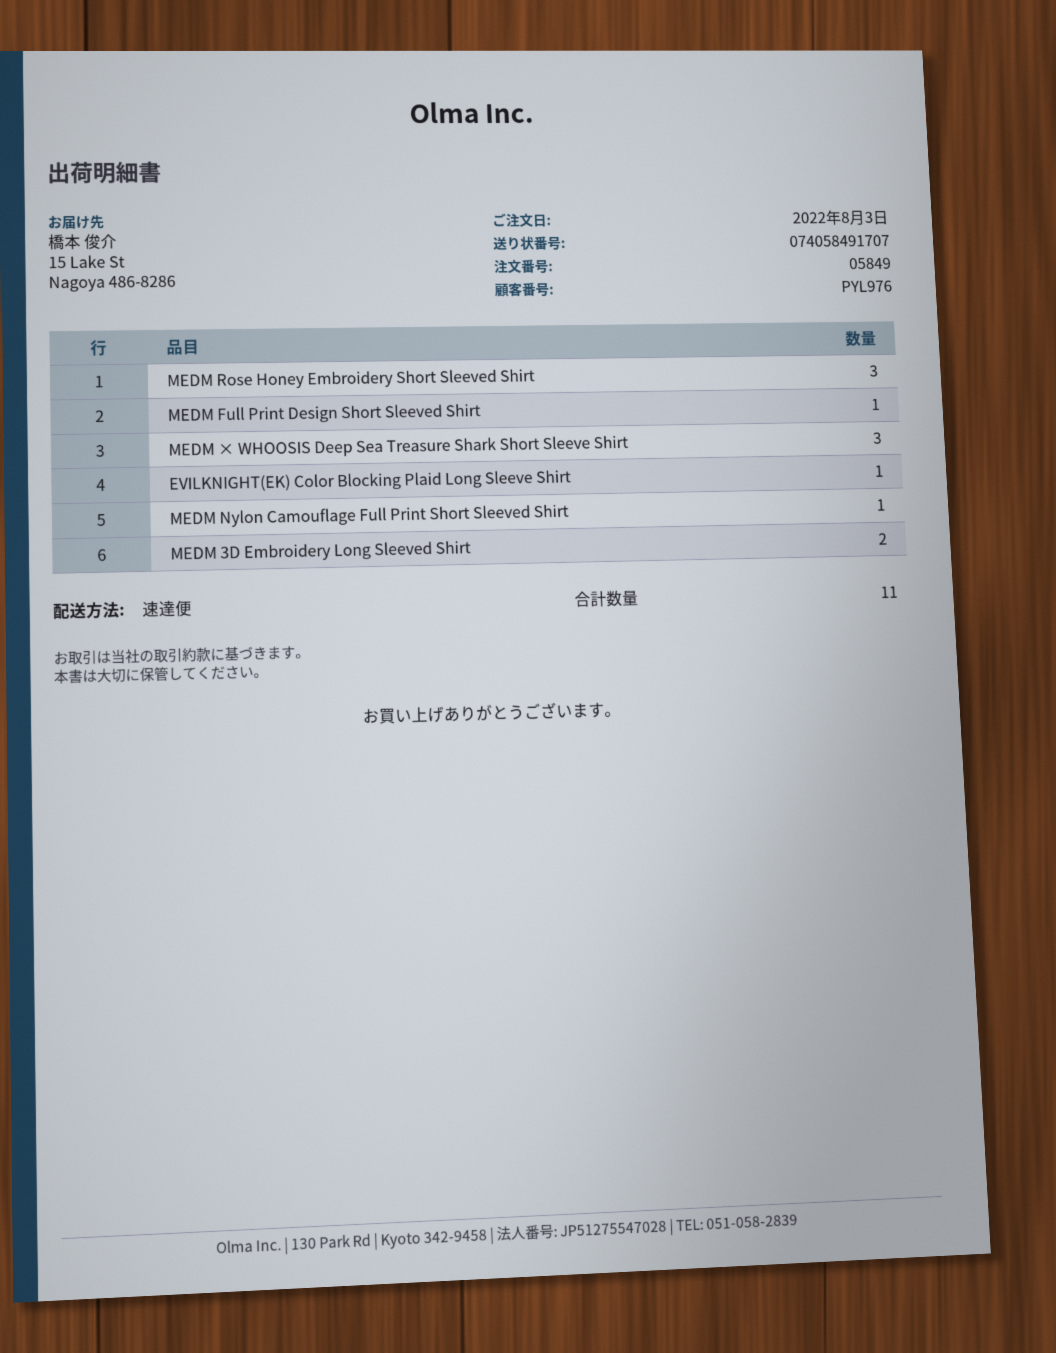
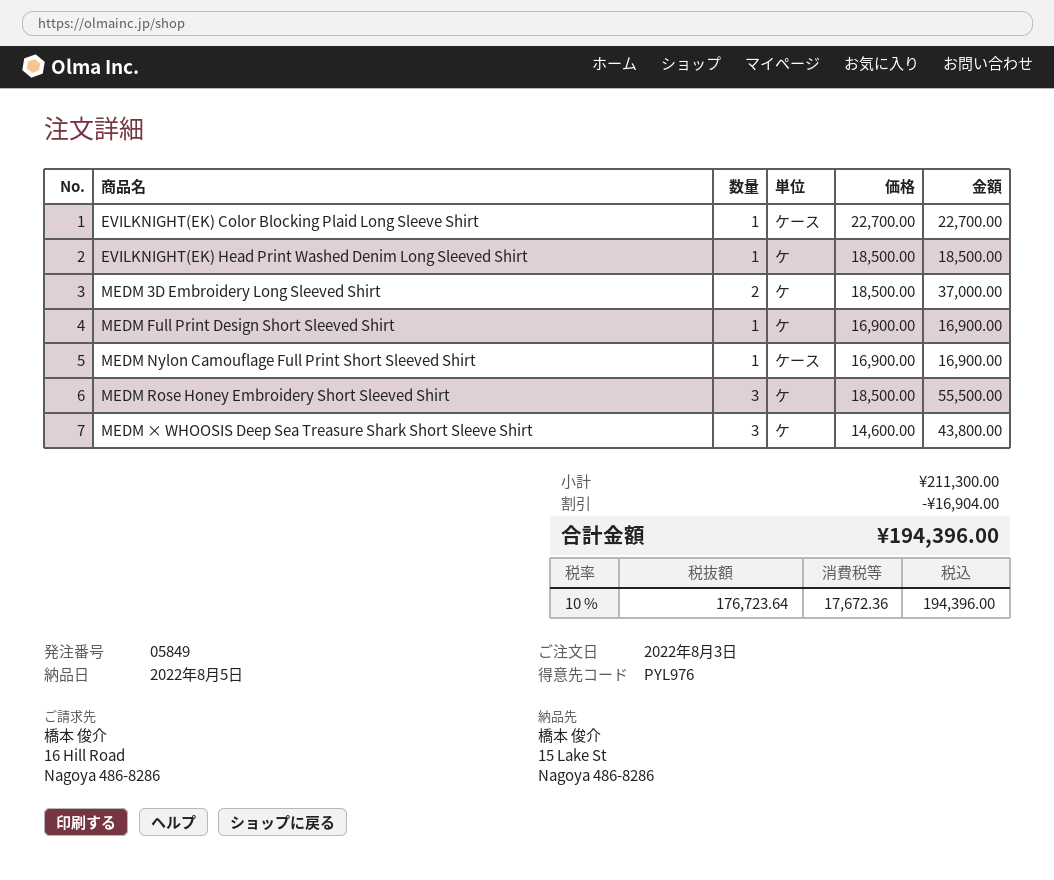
EVILKNIGHT(EK) Head Print Washed Denim Long Sleeved Shirt: none -> 1

